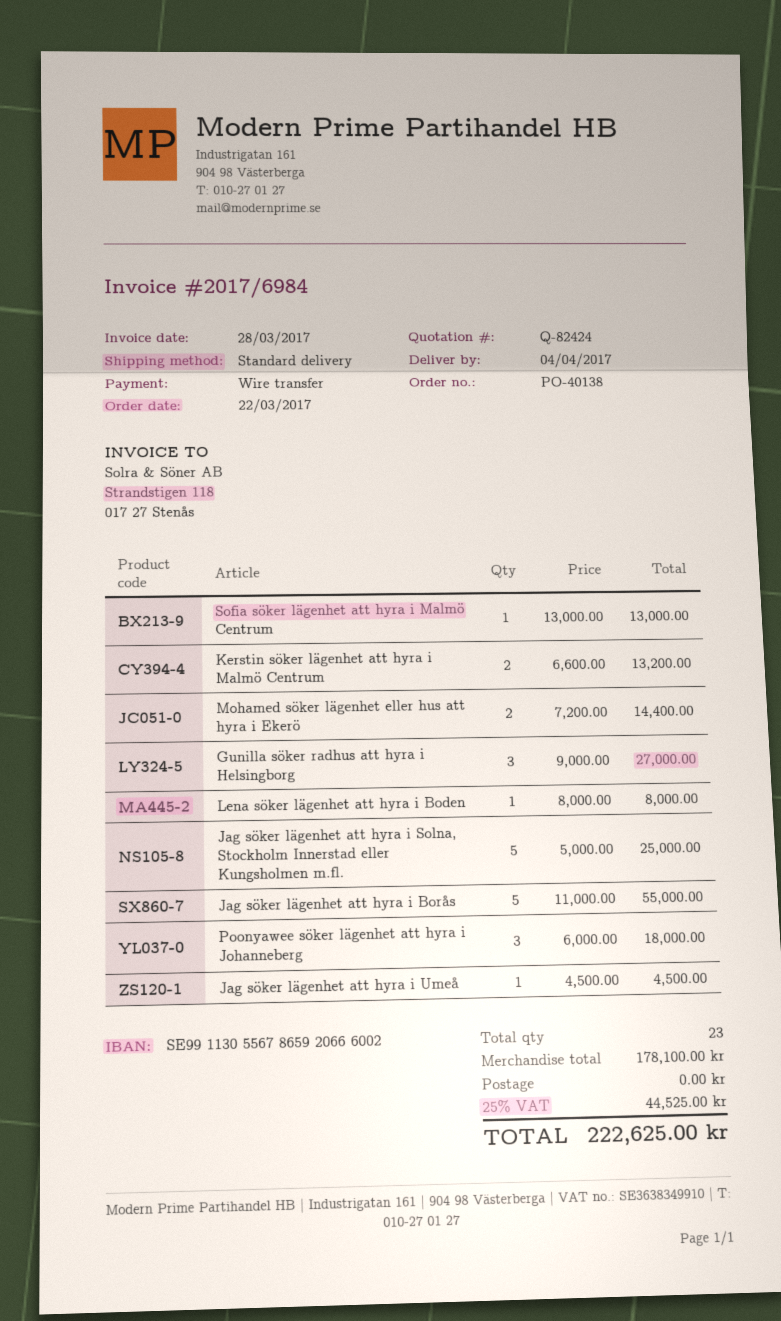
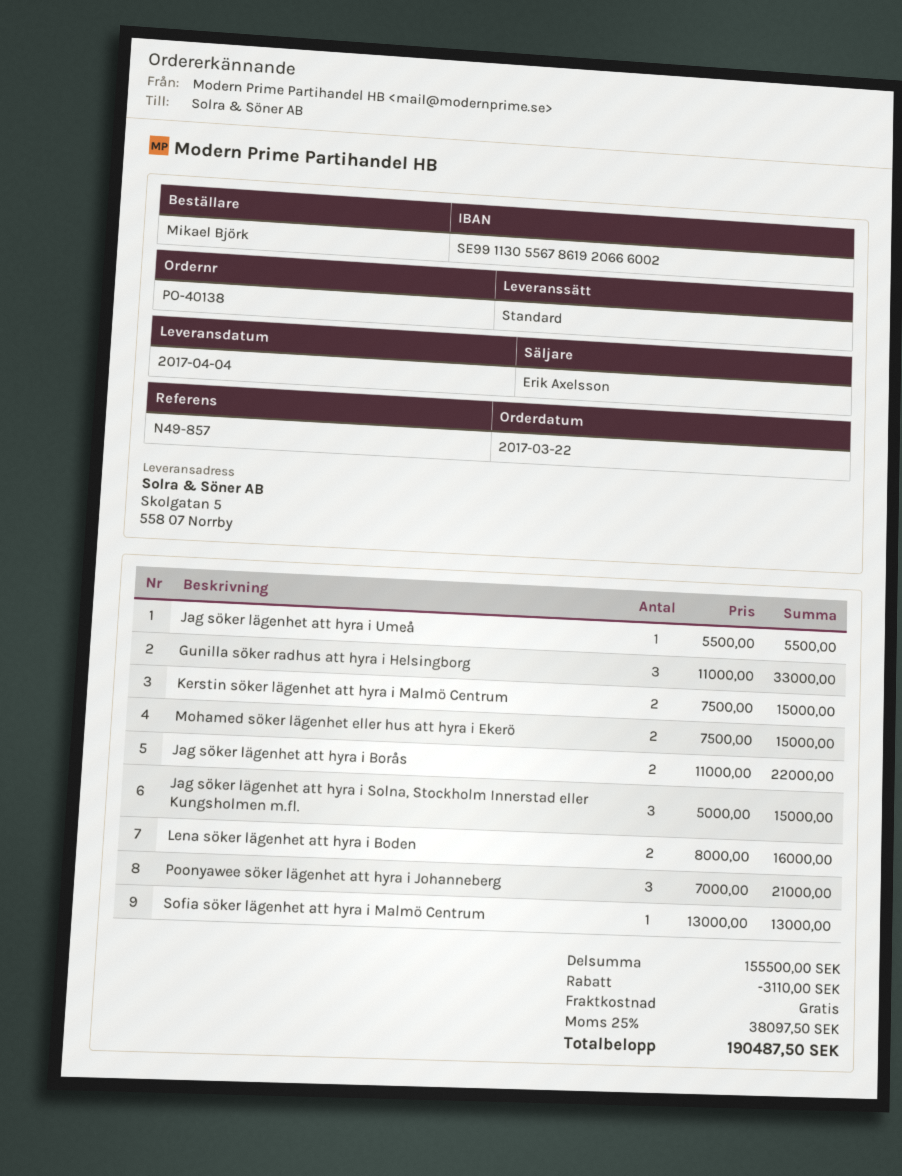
bank account: SE9911305567865920666002 -> SE9911305567861920666002
Kerstin söker lägenhet att hyra i Malmö Centrum: 2 x 6600.00 = 13200.00 -> 2 x 7500.00 = 15000.00
Mohamed söker lägenhet eller hus att hyra i Ekerö: 2 x 7200.00 = 14400.00 -> 2 x 7500.00 = 15000.00
Gunilla söker radhus att hyra i Helsingborg: 3 x 9000.00 = 27000.00 -> 3 x 11000.00 = 33000.00
Lena söker lägenhet att hyra i Boden: 1 x 8000.00 = 8000.00 -> 2 x 8000.00 = 16000.00
Jag söker lägenhet att hyra i Solna, Stockholm Innerstad eller Kungsholmen m.fl.: 5 x 5000.00 = 25000.00 -> 3 x 5000.00 = 15000.00
Jag söker lägenhet att hyra i Borås: 5 x 11000.00 = 55000.00 -> 2 x 11000.00 = 22000.00
Poonyawee söker lägenhet att hyra i Johanneberg: 3 x 6000.00 = 18000.00 -> 3 x 7000.00 = 21000.00
Jag söker lägenhet att hyra i Umeå: 1 x 4500.00 = 4500.00 -> 1 x 5500.00 = 5500.00
subtotal: 178100.00 -> 155500.00
discount: none -> 3110.00
tax: 25% = 44525.00 -> 25% = 38097.50
total: 222625.00 -> 190487.50

